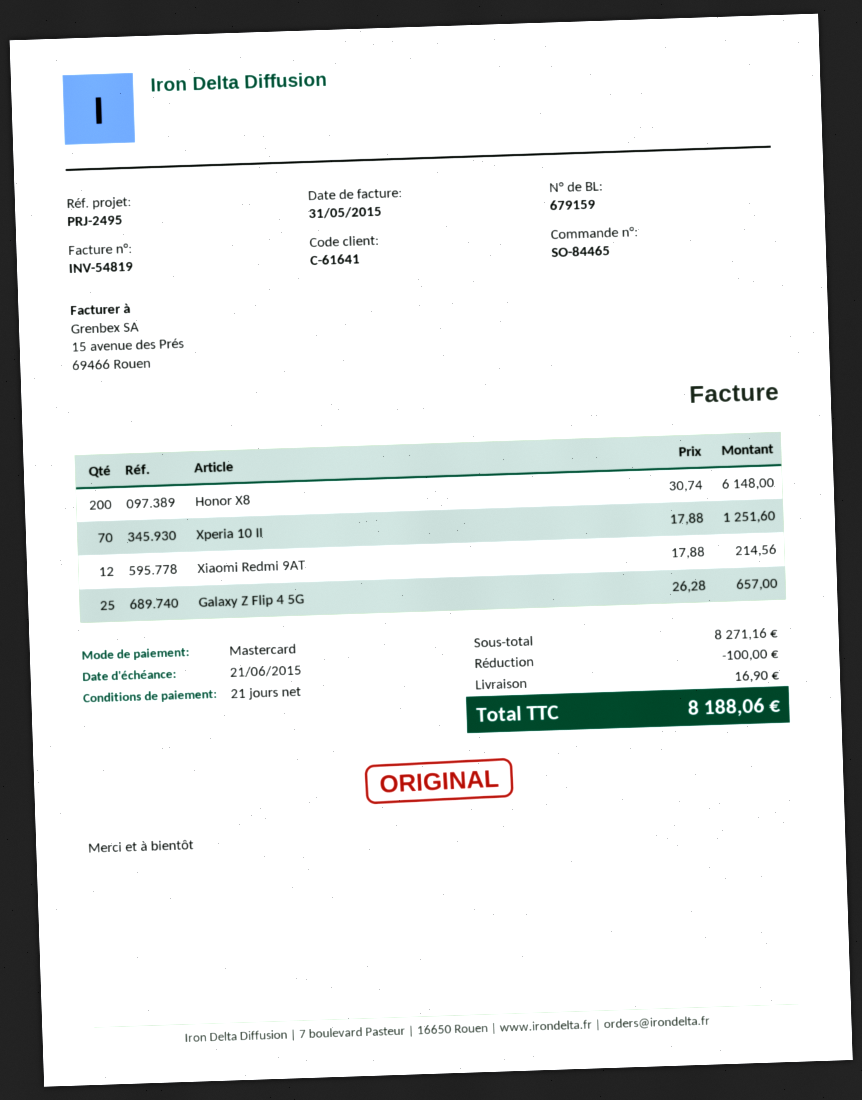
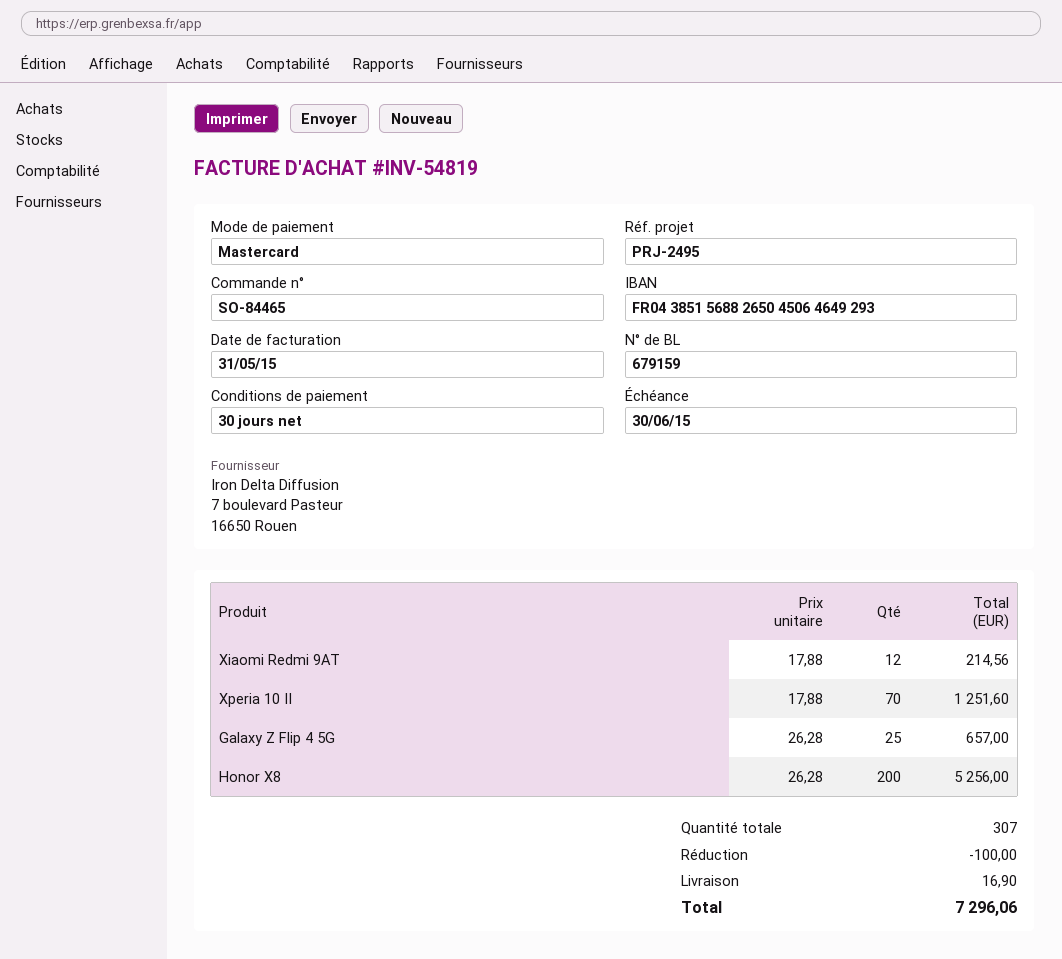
payment terms: 21 days -> 30 days
due date: 2015-06-21 -> 2015-06-30
Honor X8: 200 x 30.74 = 6148.00 -> 200 x 26.28 = 5256.00
total: 8188.06 -> 7296.06

